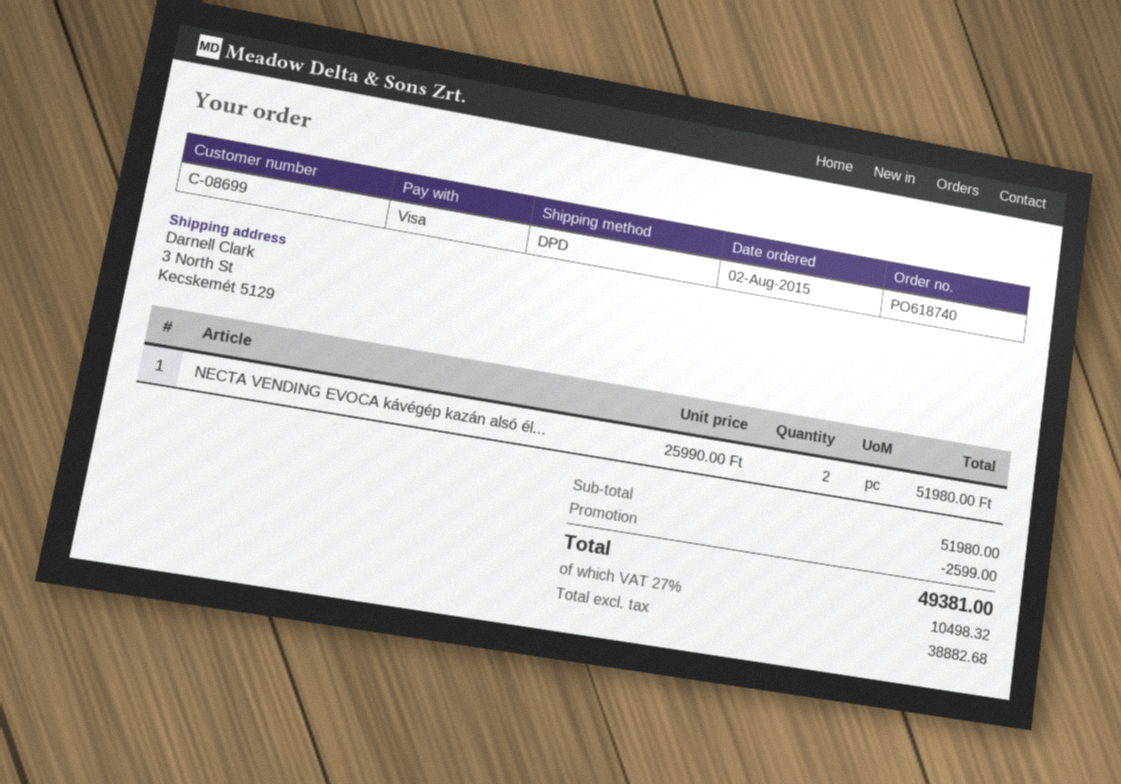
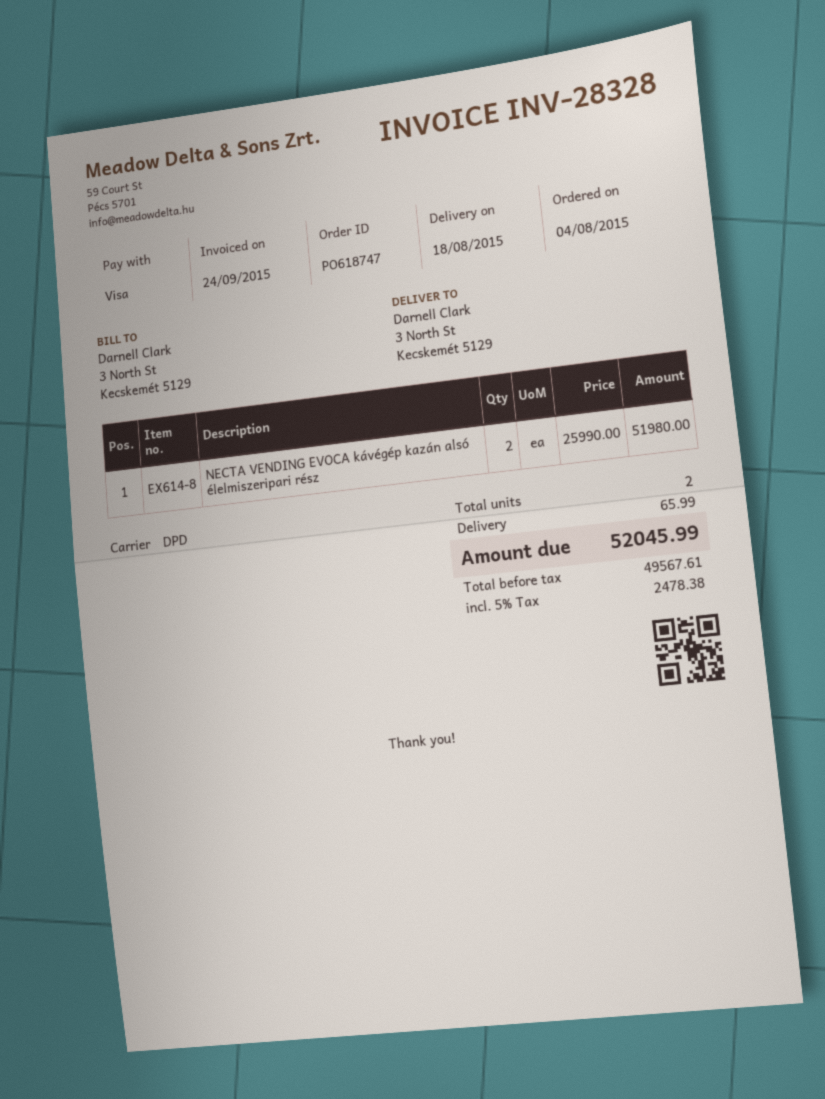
order number: PO618740 -> PO618747
order date: 2015-08-02 -> 2015-08-04
discount: 2599.00 -> none
shipping: none -> 65.99
net: 38882.68 -> 49567.61
tax: 27% = 10498.32 -> 5% = 2478.38
total: 49381.00 -> 52045.99

